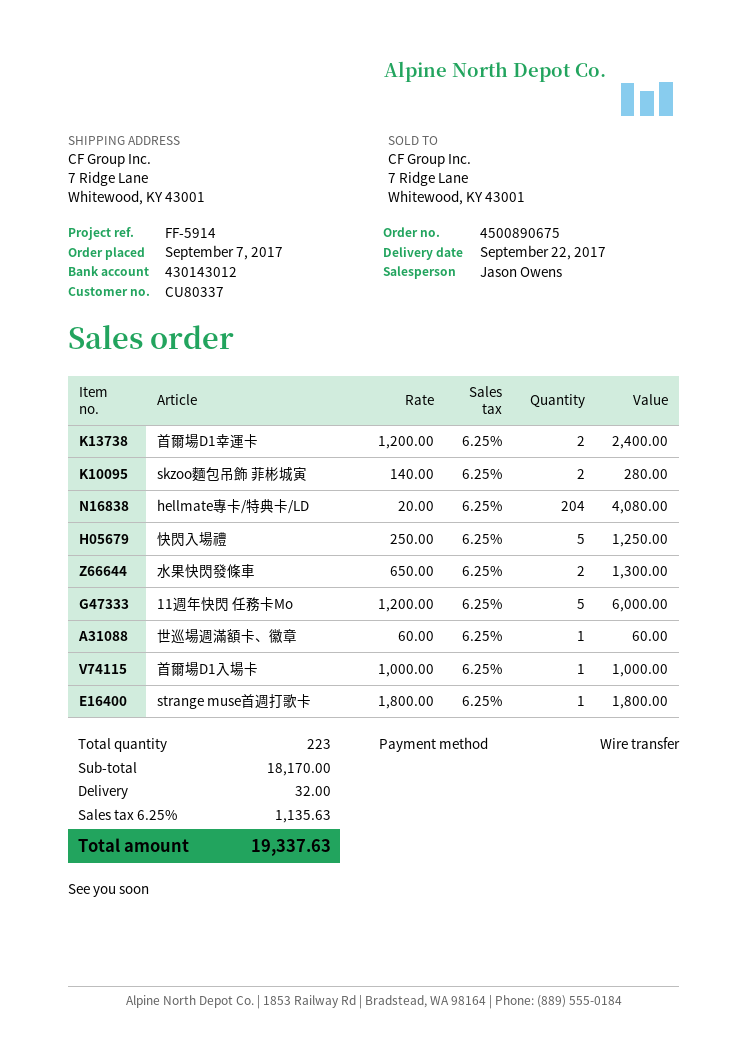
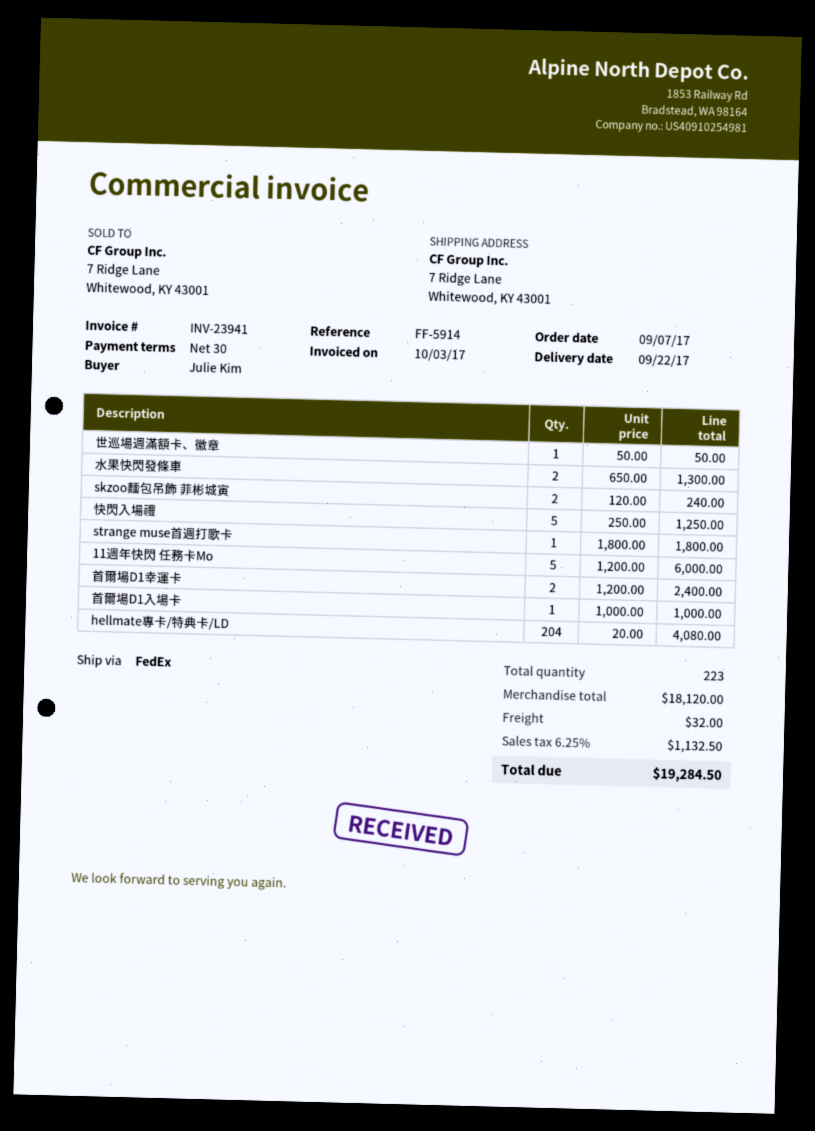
skzoo麵包吊飾 菲彬城寅: 2 x 140.00 = 280.00 -> 2 x 120.00 = 240.00
世巡場週滿額卡、徽章: 1 x 60.00 = 60.00 -> 1 x 50.00 = 50.00
subtotal: 18170.00 -> 18120.00
tax: 6.25% = 1135.63 -> 6.25% = 1132.50
total: 19337.63 -> 19284.50

